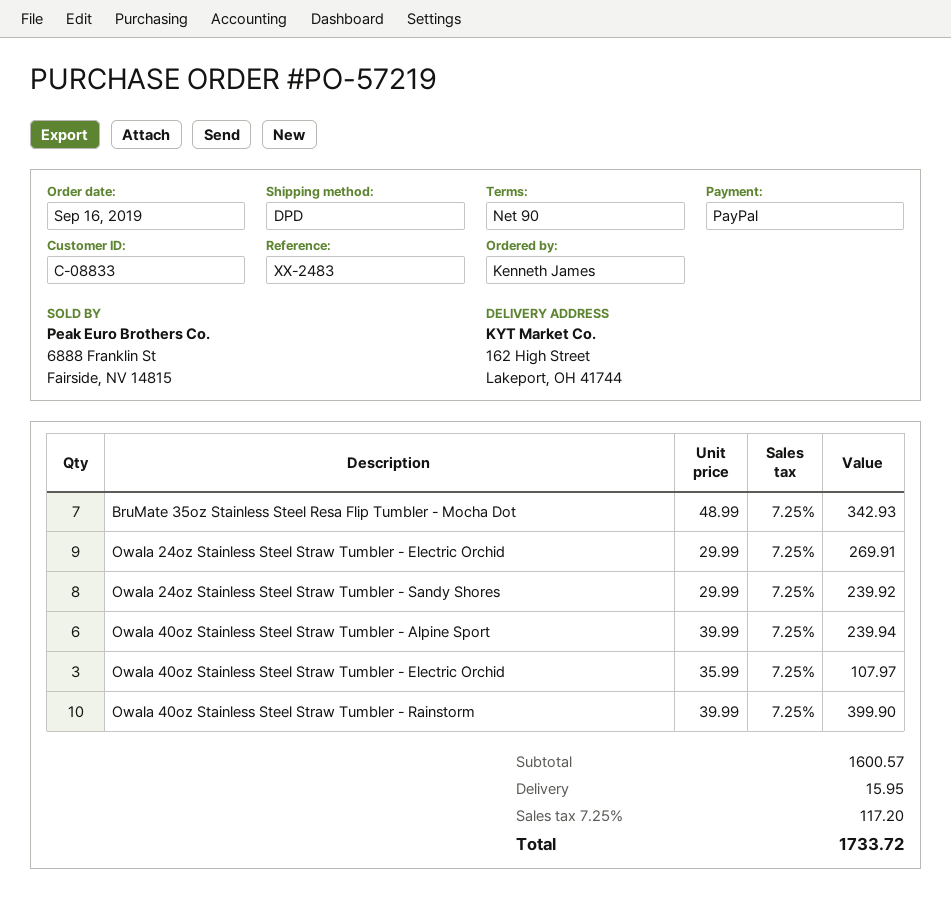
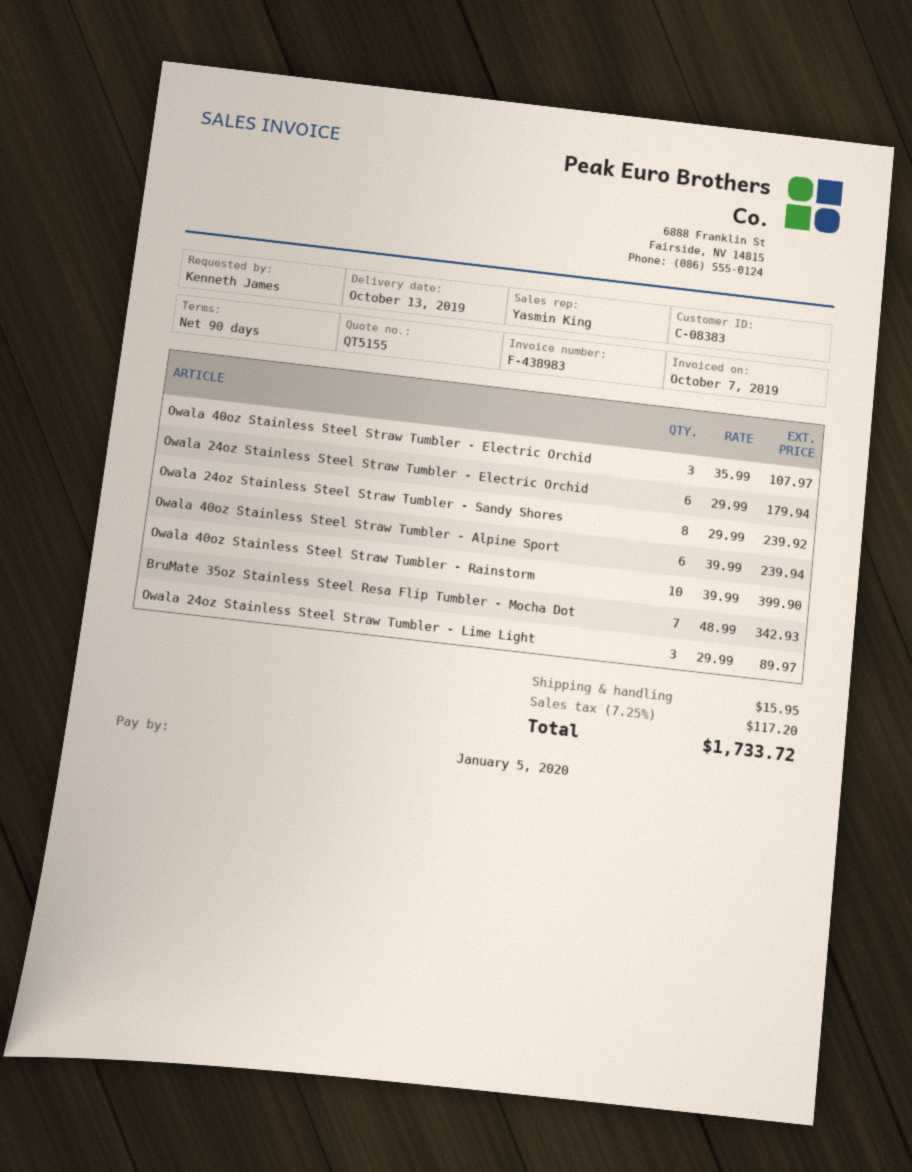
customer number: C-08833 -> C-08383
Owala 24oz Stainless Steel Straw Tumbler - Electric Orchid: 9 x 29.99 = 269.91 -> 6 x 29.99 = 179.94
Owala 24oz Stainless Steel Straw Tumbler - Lime Light: none -> 3 x 29.99 = 89.97

